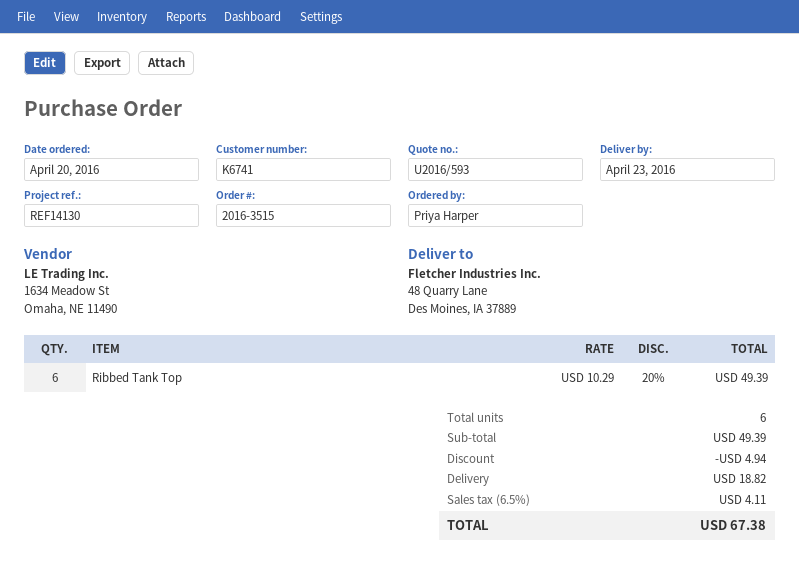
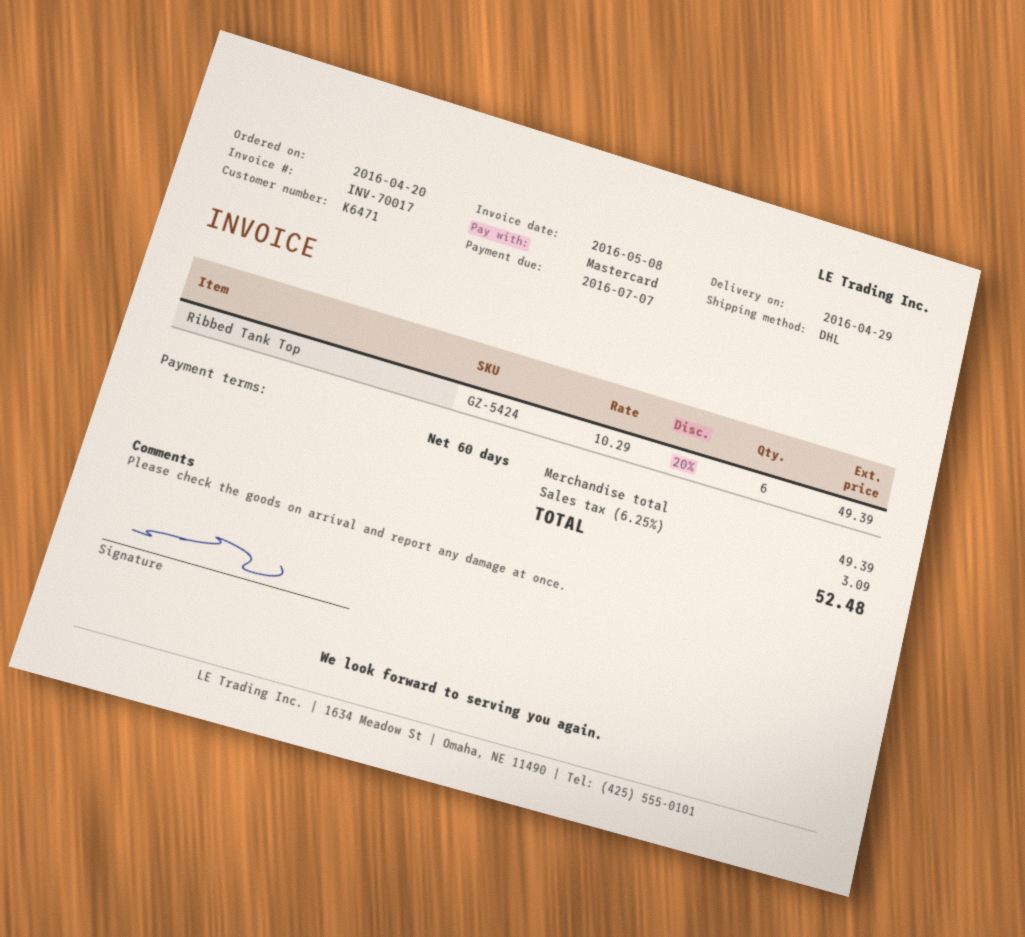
delivery date: 2016-04-23 -> 2016-04-29
customer number: K6741 -> K6471
discount: 4.94 -> none
shipping: 18.82 -> none
tax: 6.5% = 4.11 -> 6.25% = 3.09
total: 67.38 -> 52.48

